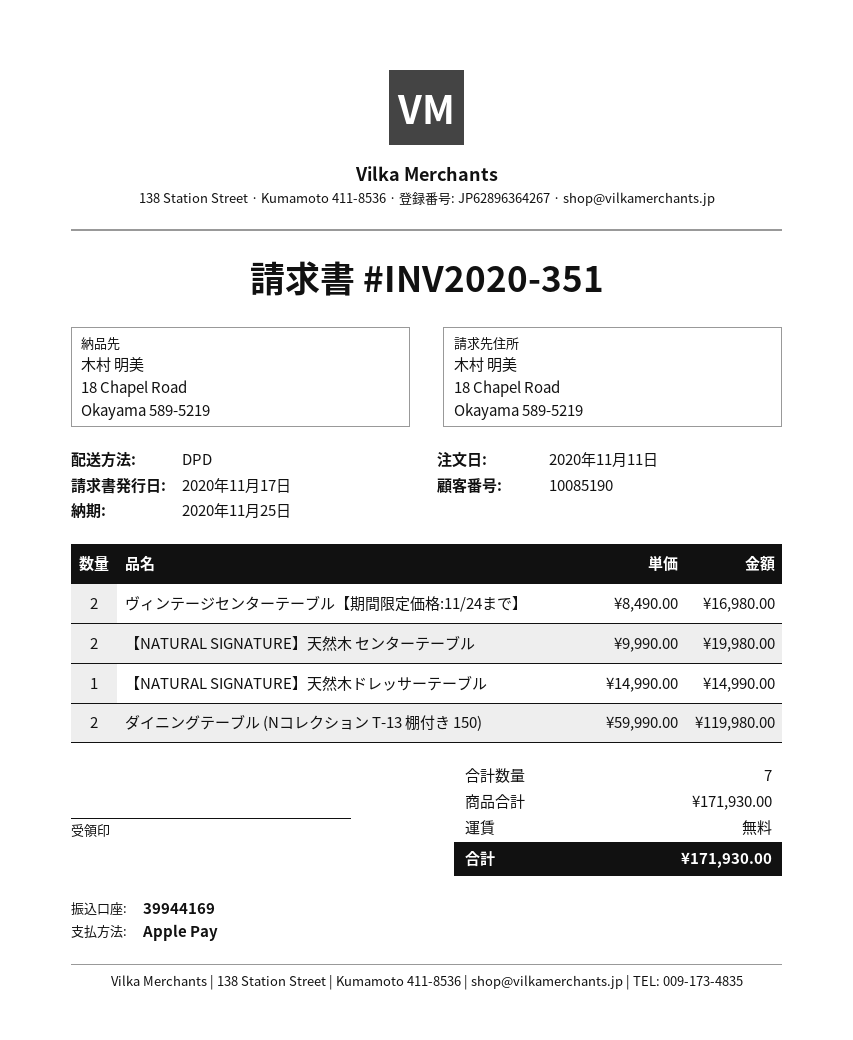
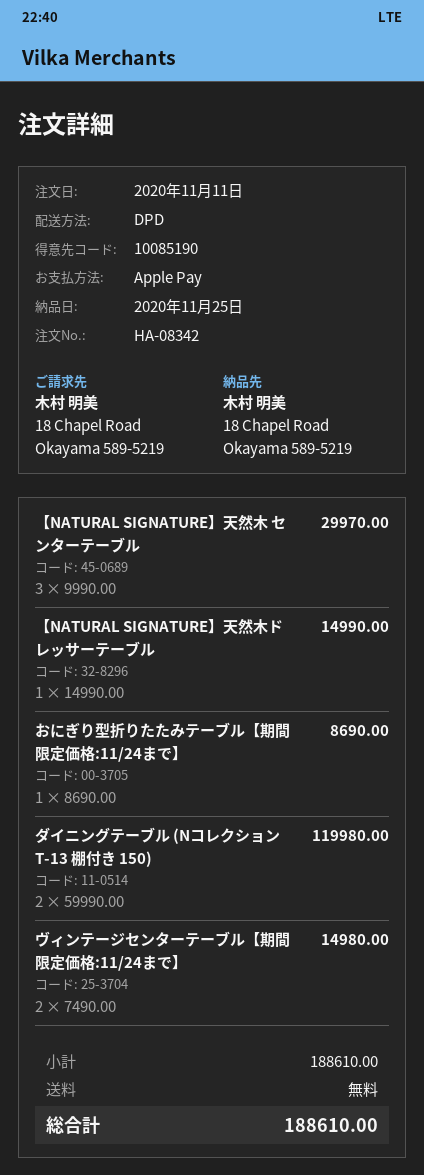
ヴィンテージセンターテーブル【期間限定価格:11/24まで】: 2 x 8490.00 = 16980.00 -> 2 x 7490.00 = 14980.00
【NATURAL SIGNATURE】天然木 センターテーブル: 2 x 9990.00 = 19980.00 -> 3 x 9990.00 = 29970.00
おにぎり型折りたたみテーブル【期間限定価格:11/24まで】: none -> 1 x 8690.00 = 8690.00
subtotal: 171930.00 -> 188610.00
total: 171930.00 -> 188610.00

